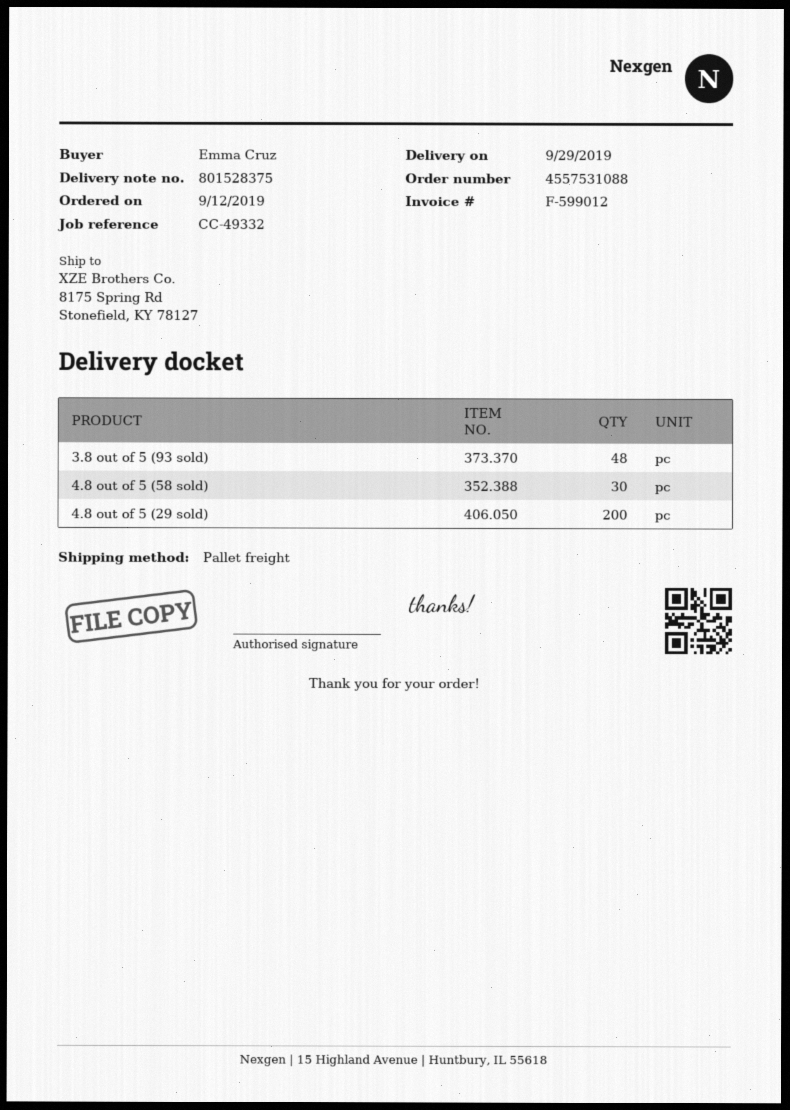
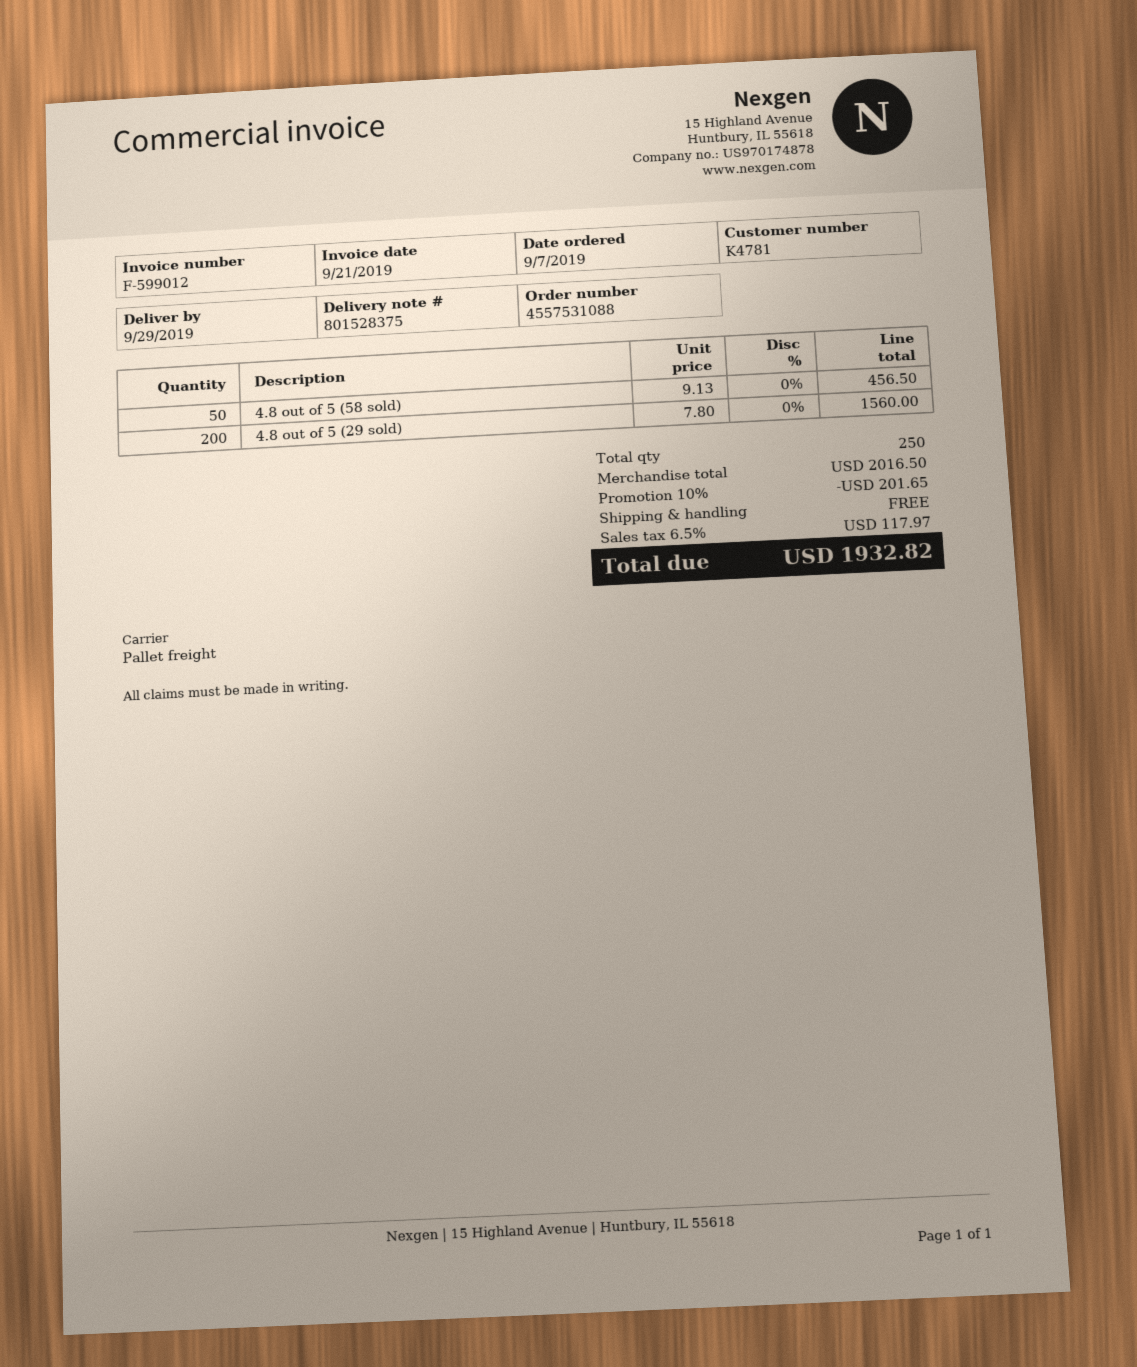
order date: 2019-09-12 -> 2019-09-07
3.8 out of 5 (93 sold): 48 -> none
4.8 out of 5 (58 sold): 30 -> 50

